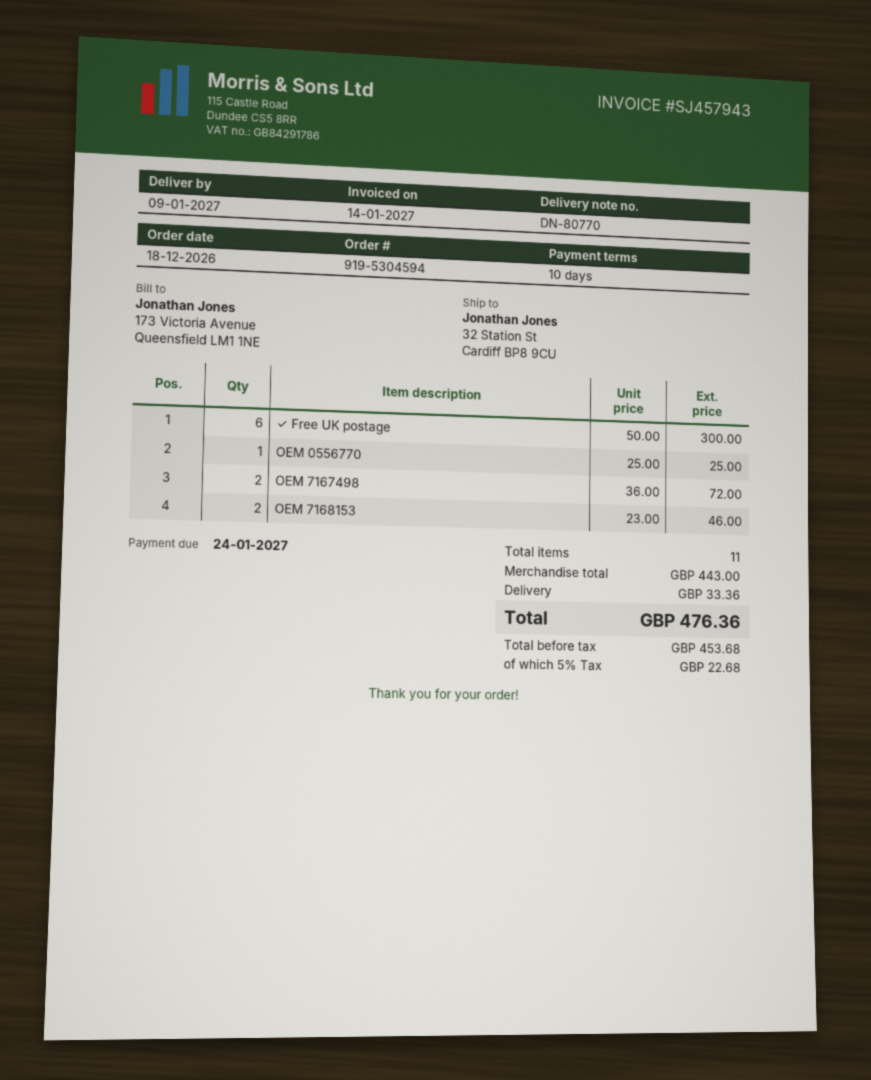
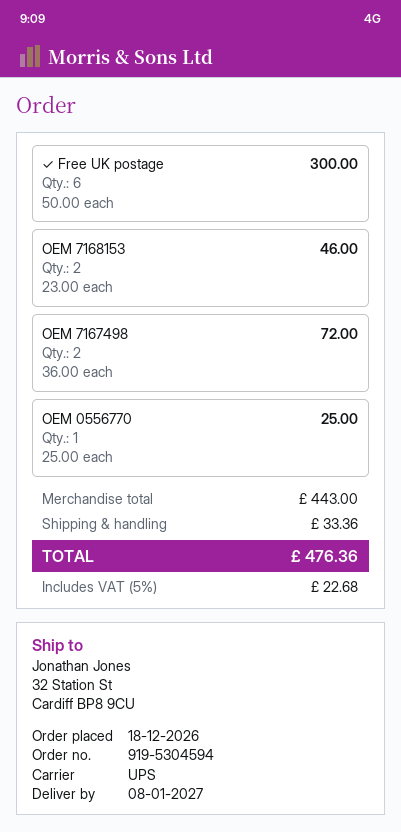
delivery date: 2027-01-09 -> 2027-01-08

